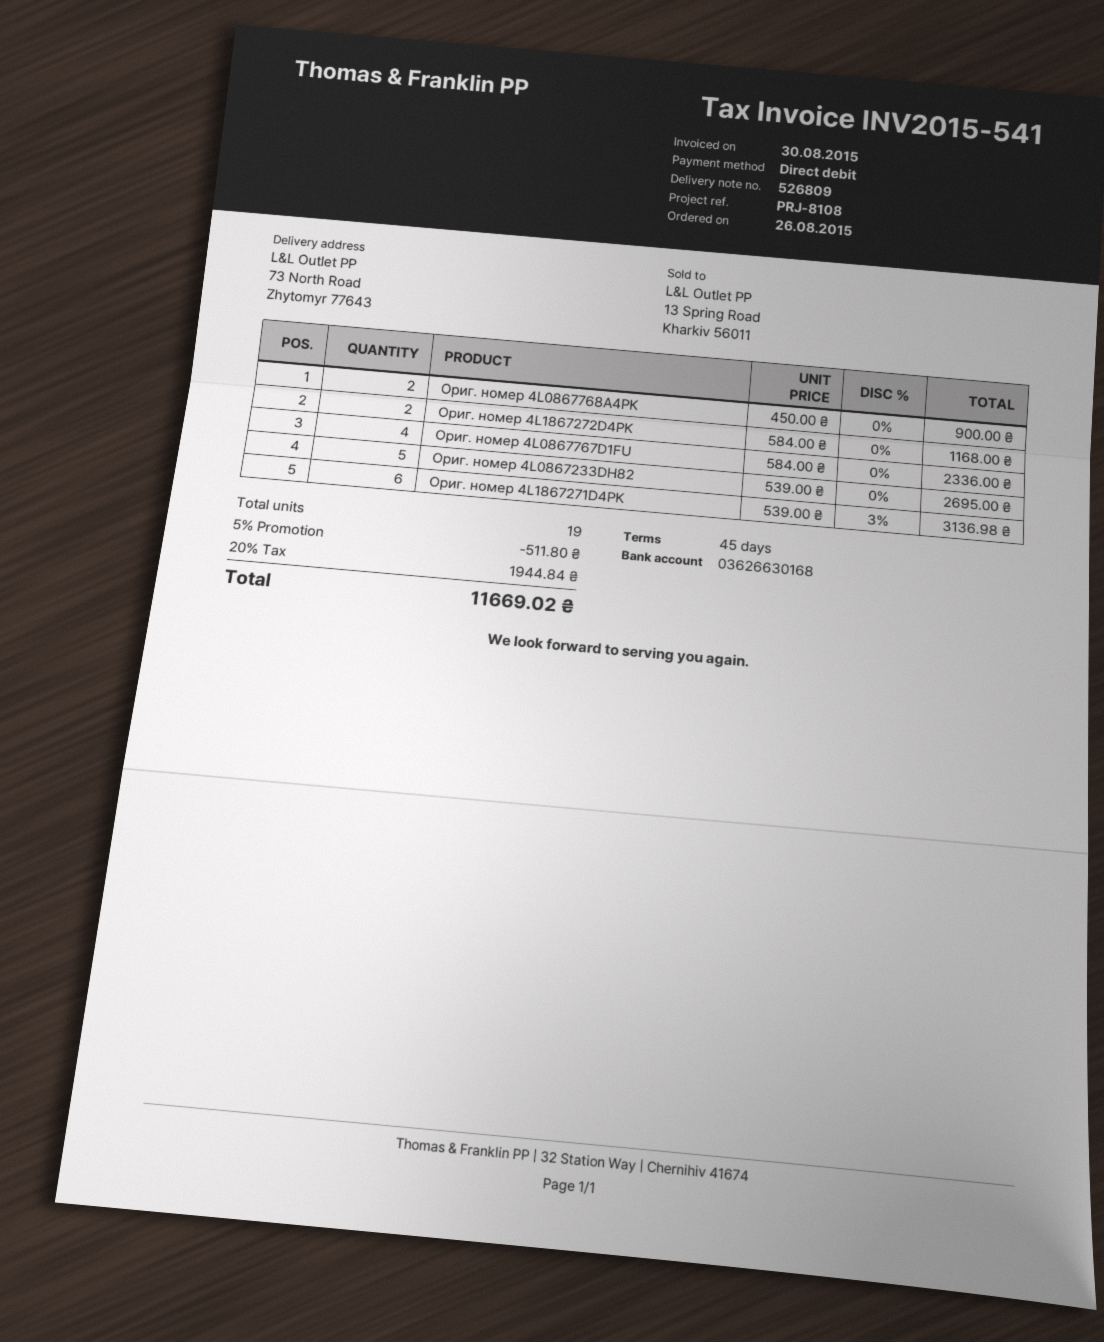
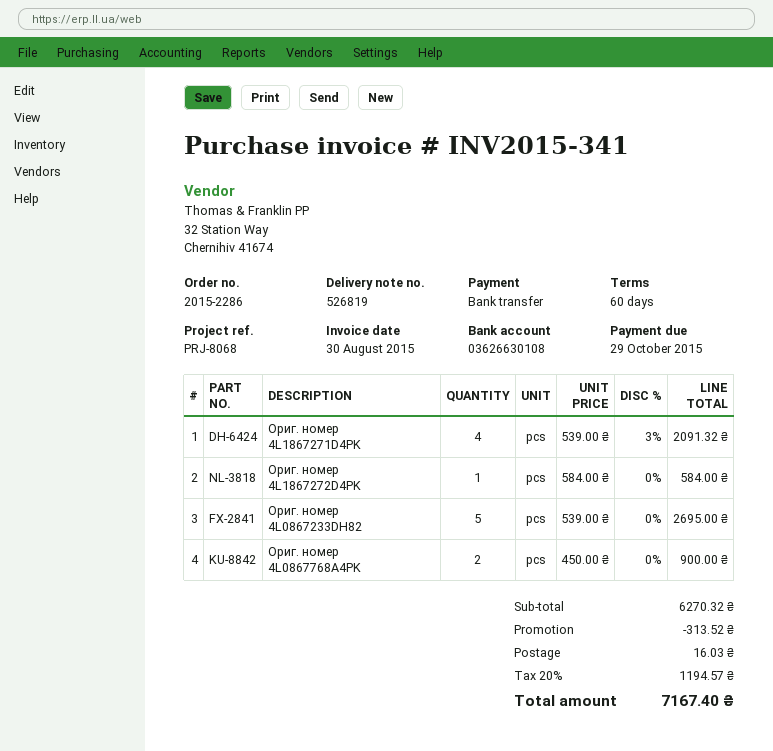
delivery note number: 526809 -> 526819
invoice number: INV2015-541 -> INV2015-341
payment terms: 45 days -> 60 days
reference: PRJ-8108 -> PRJ-8068
payment method: direct debit -> bank transfer
bank account: 03626630168 -> 03626630108
Ориг. номер 4L1867272D4PK: 2 x 584.00 = 1168.00 -> 1 x 584.00 = 584.00
Ориг. номер 4L0867767D1FU: 4 x 584.00 = 2336.00 -> none
Ориг. номер 4L1867271D4PK: 6 x 539.00 - 3% = 3136.98 -> 4 x 539.00 - 3% = 2091.32
discount: 511.80 -> 313.52
shipping: none -> 16.03
tax: 20% = 1944.84 -> 20% = 1194.57
total: 11669.02 -> 7167.40

